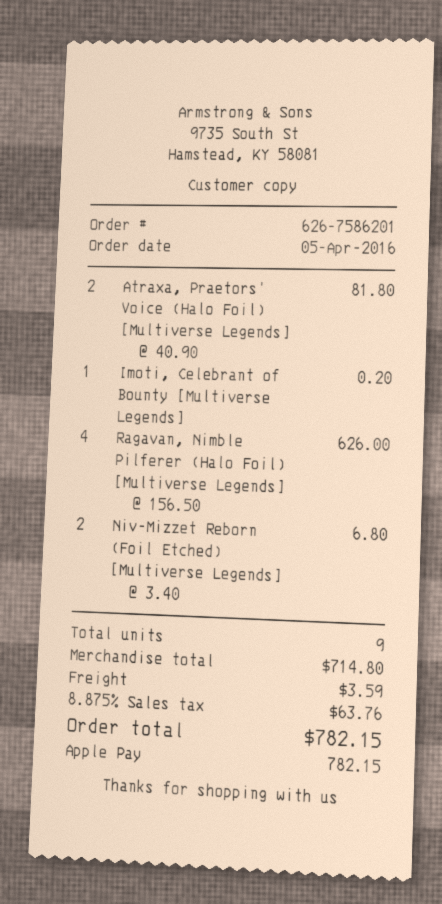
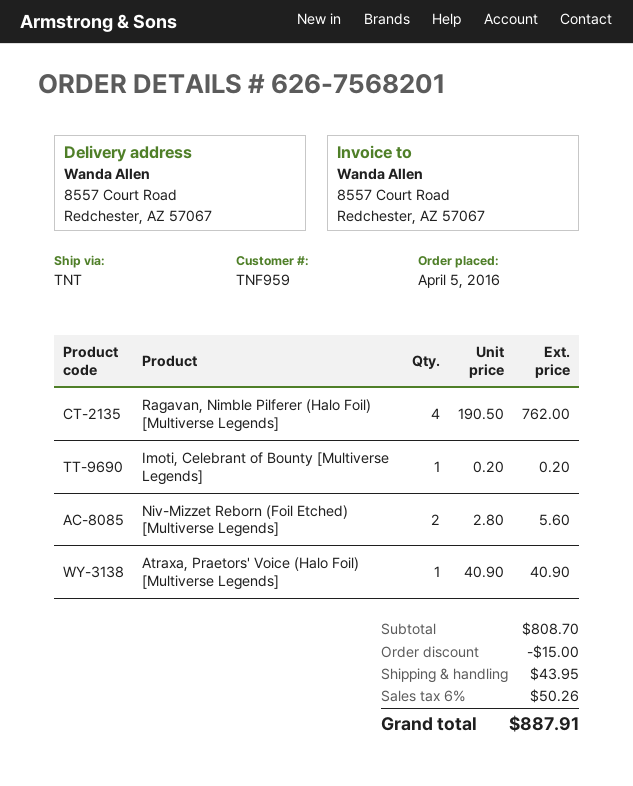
order number: 626-7586201 -> 626-7568201
Atraxa, Praetors' Voice (Halo Foil) [Multiverse Legends]: 2 x 40.90 = 81.80 -> 1 x 40.90 = 40.90
Ragavan, Nimble Pilferer (Halo Foil) [Multiverse Legends]: 4 x 156.50 = 626.00 -> 4 x 190.50 = 762.00
Niv-Mizzet Reborn (Foil Etched) [Multiverse Legends]: 2 x 3.40 = 6.80 -> 2 x 2.80 = 5.60
subtotal: 714.80 -> 808.70
discount: none -> 15.00
shipping: 3.59 -> 43.95
tax: 8.875% = 63.76 -> 6% = 50.26
total: 782.15 -> 887.91

